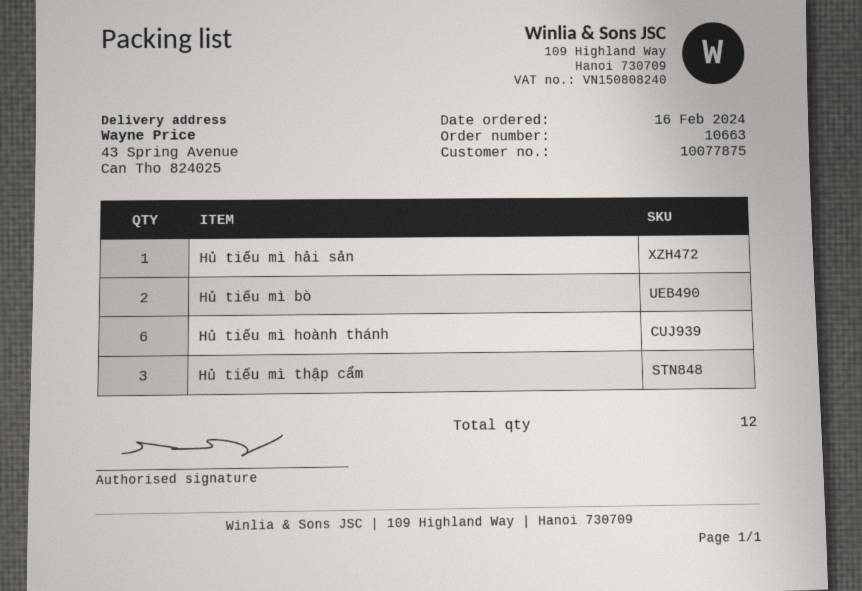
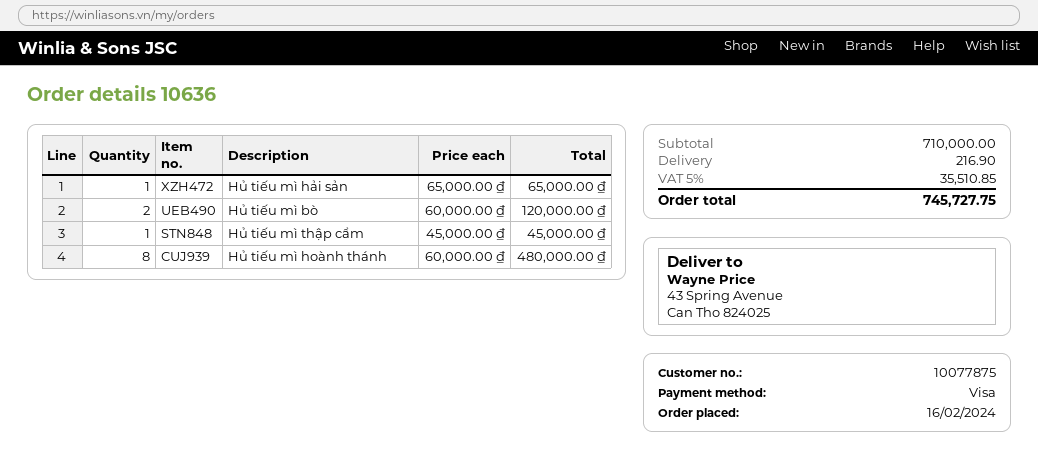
order number: 10663 -> 10636
Hủ tiếu mì hoành thánh: 6 -> 8
Hủ tiếu mì thập cẩm: 3 -> 1

